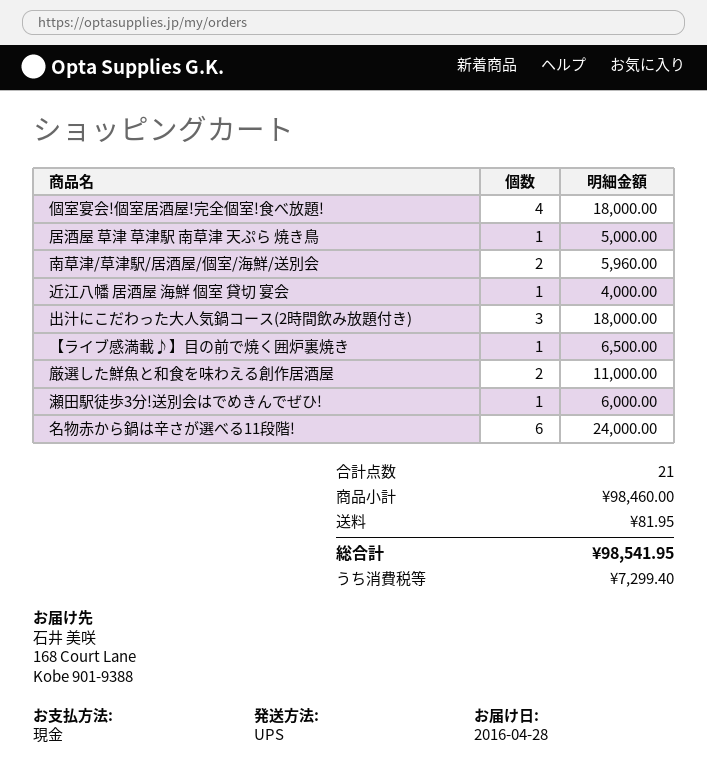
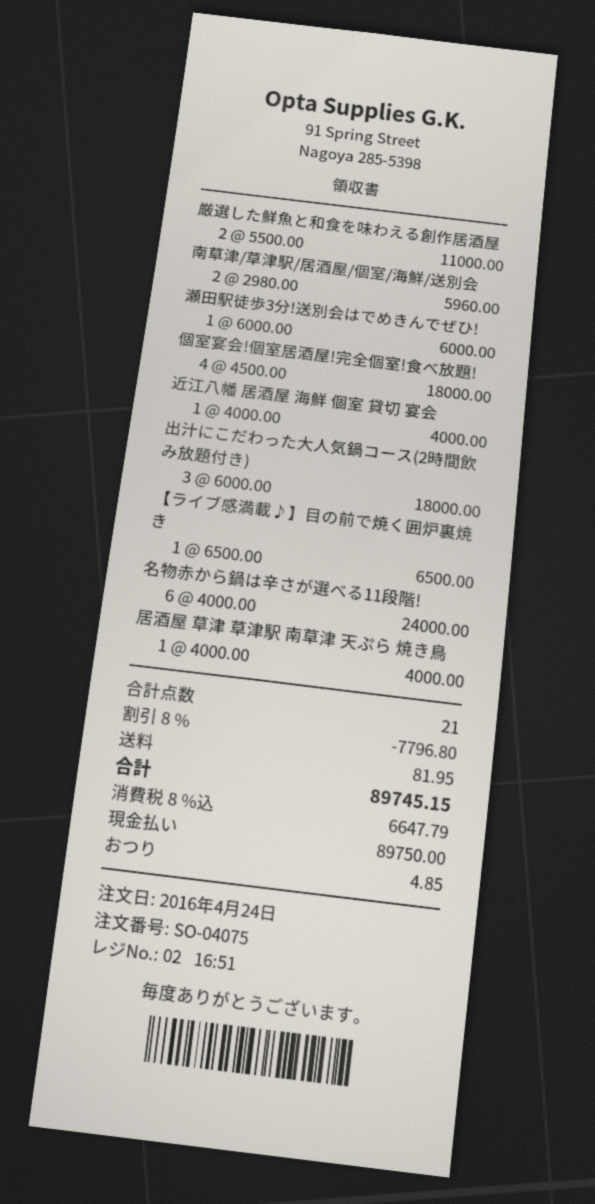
居酒屋 草津 草津駅 南草津 天ぷら 焼き鳥: 1 for 5000.00 -> 1 for 4000.00
discount: none -> 8% = 7796.80
tax: 7299.40 -> 6647.79
total: 98541.95 -> 89745.15

